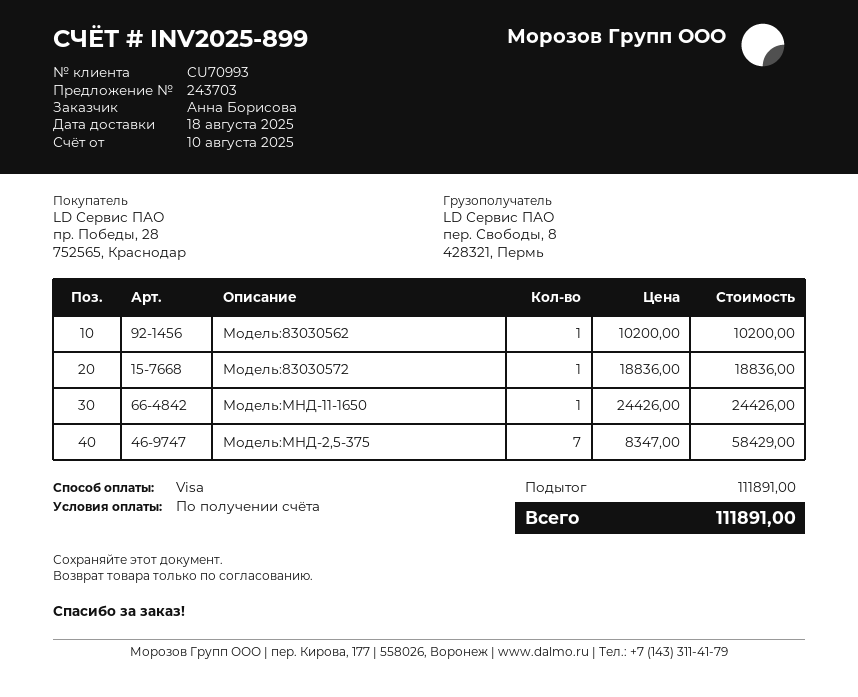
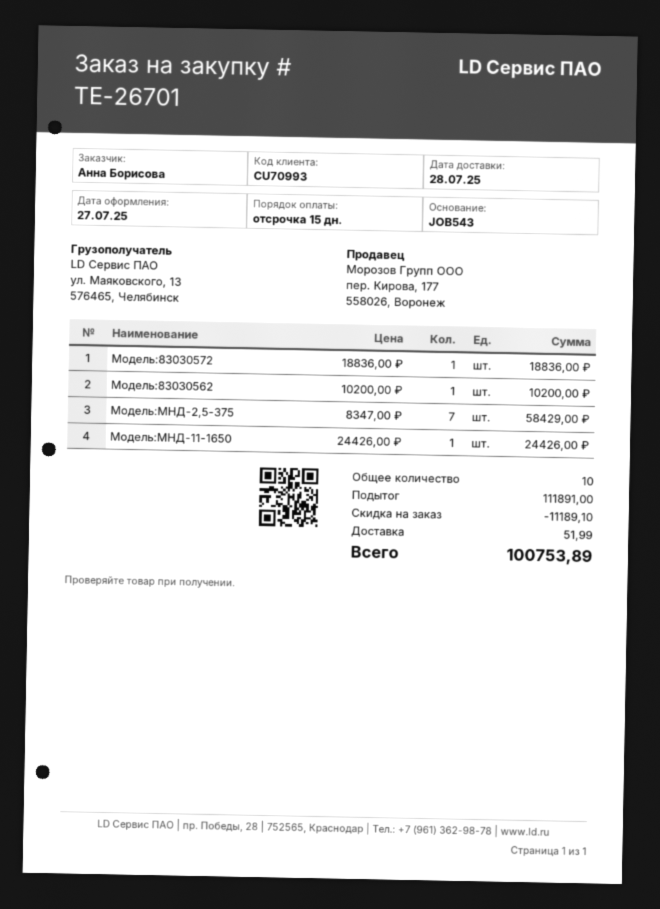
delivery date: 2025-08-18 -> 2025-07-28
payment terms: on receipt -> 15 days
ship to: пер. Свободы, 8, 428321, Пермь -> ул. Маяковского, 13, 576465, Челябинск
discount: none -> 11189.10
shipping: none -> 51.99
total: 111891.00 -> 100753.89

